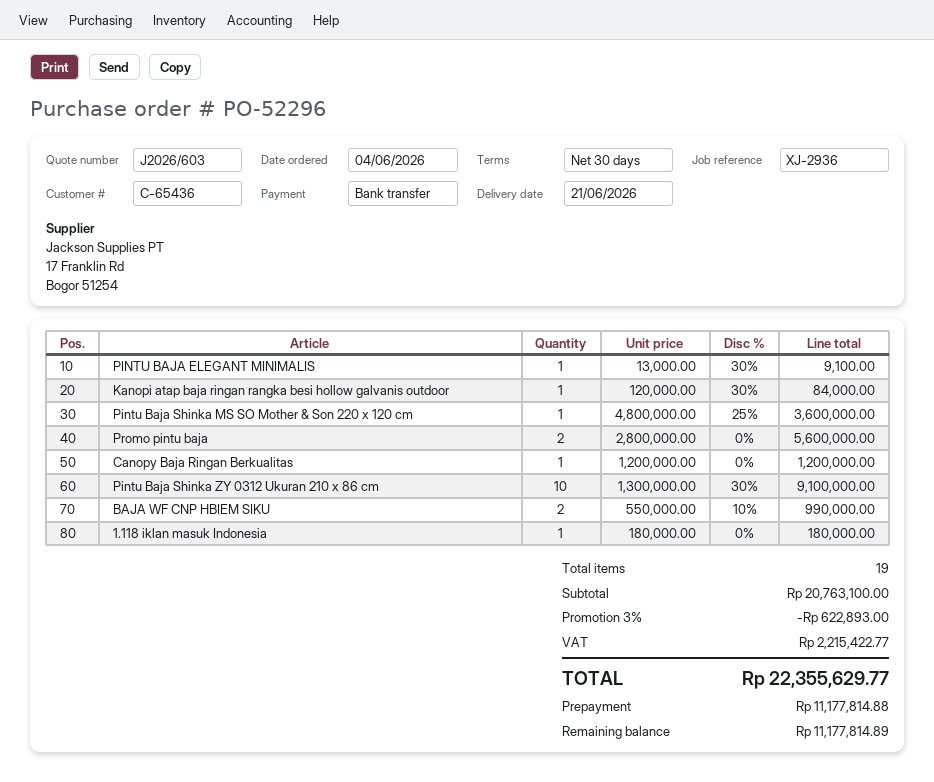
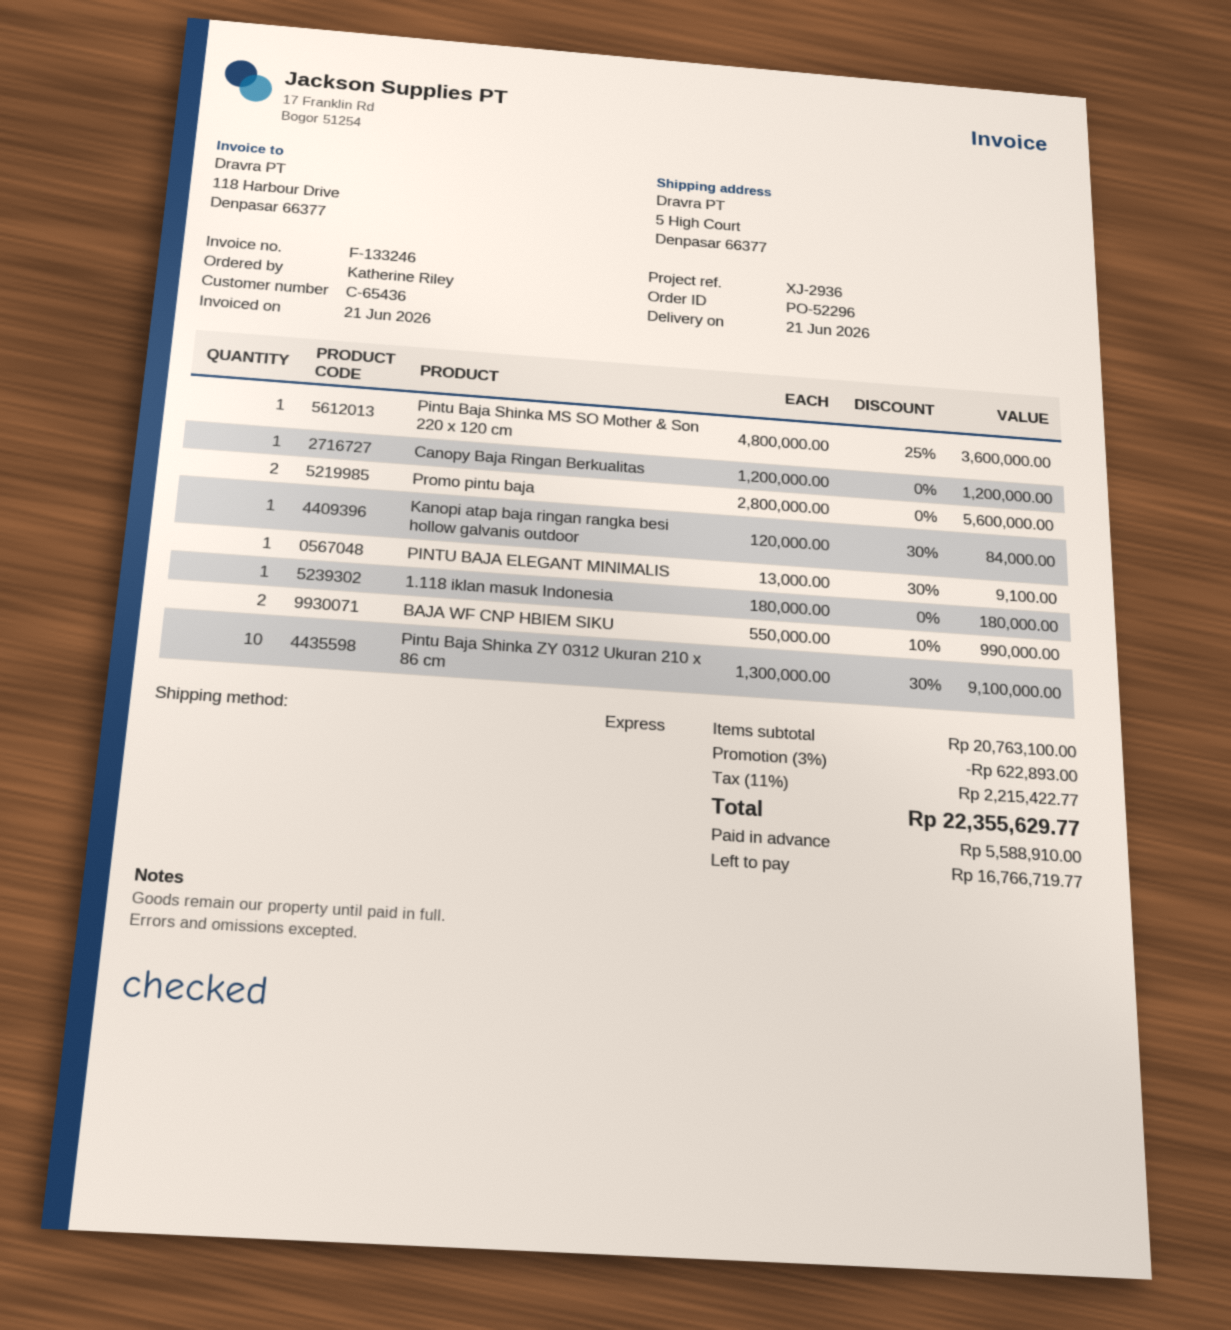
deposit: 11177814.88 -> 5588910.00
balance: 11177814.89 -> 16766719.77

